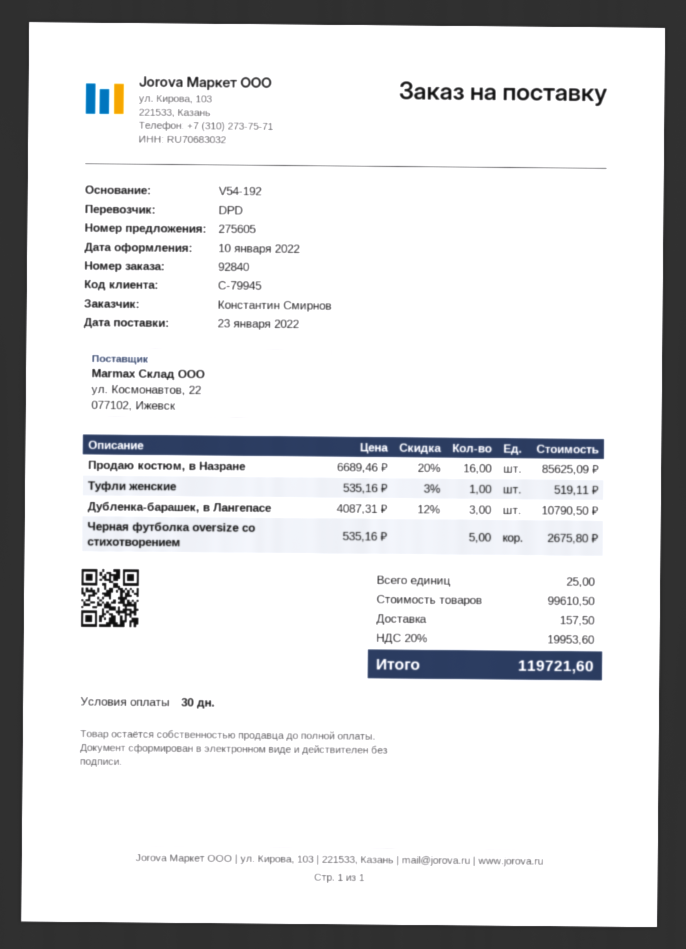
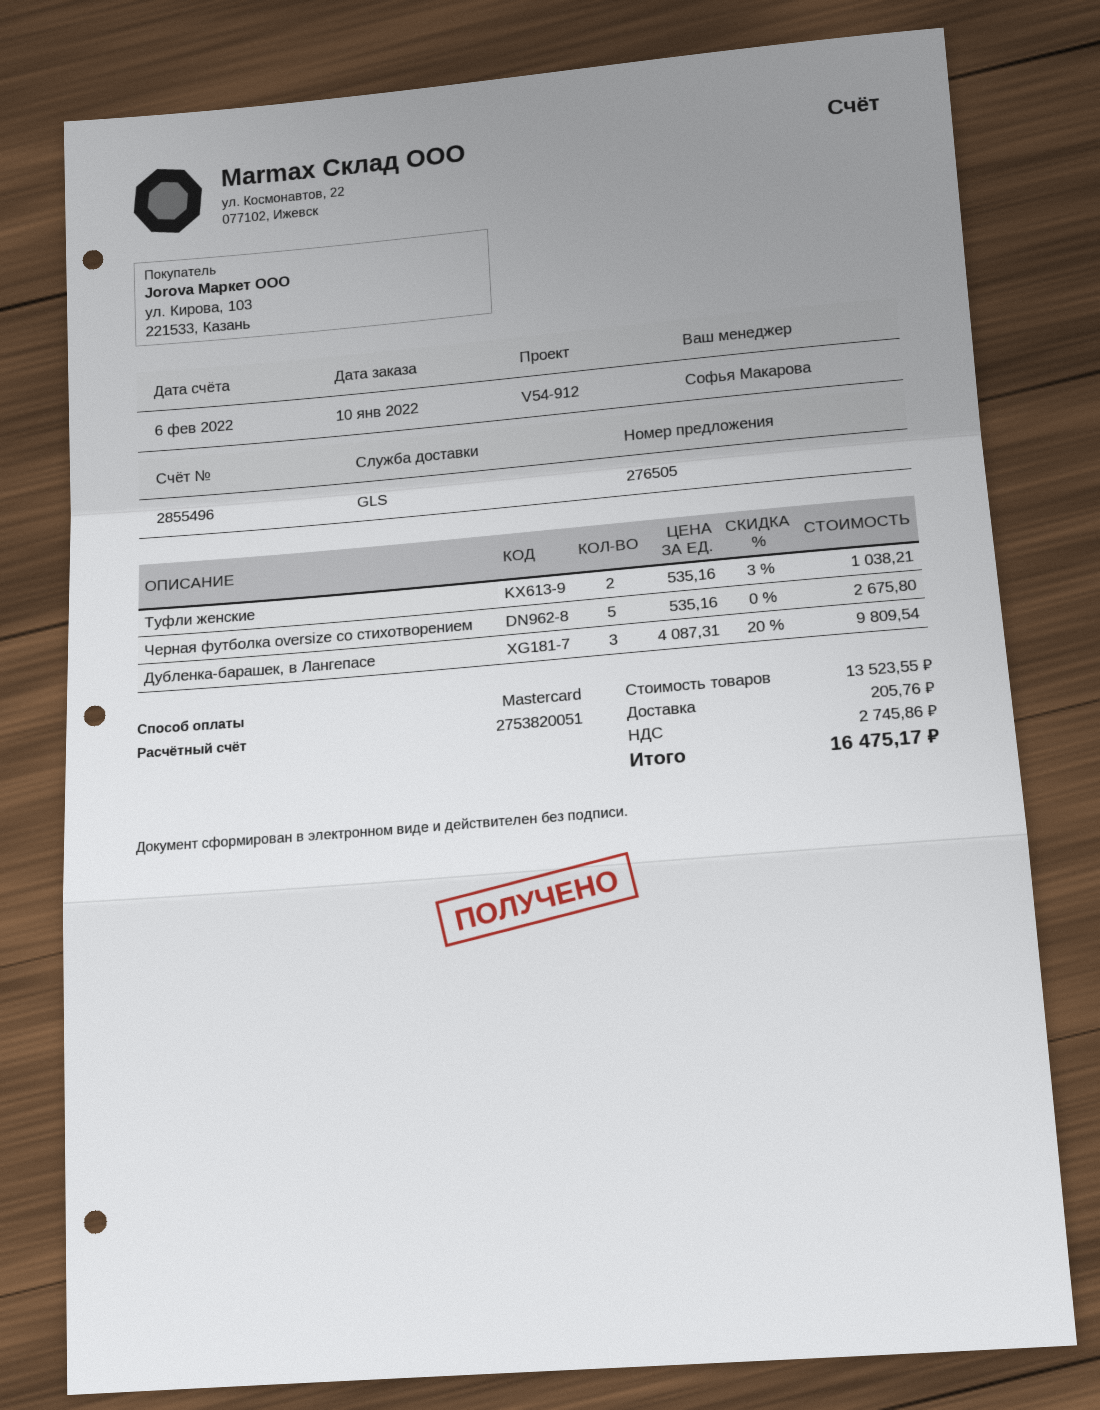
quote number: 275605 -> 276505
reference: V54-192 -> V54-912
shipping method: DPD -> GLS
Продаю костюм, в Назране: 16 x 6689.46 - 20% = 85625.09 -> none
Туфли женские: 1 x 535.16 - 3% = 519.11 -> 2 x 535.16 - 3% = 1038.21
Дубленка-барашек, в Лангепасе: 3 x 4087.31 - 12% = 10790.50 -> 3 x 4087.31 - 20% = 9809.54
subtotal: 99610.50 -> 13523.55
shipping: 157.50 -> 205.76
tax: 19953.60 -> 2745.86
total: 119721.60 -> 16475.17

